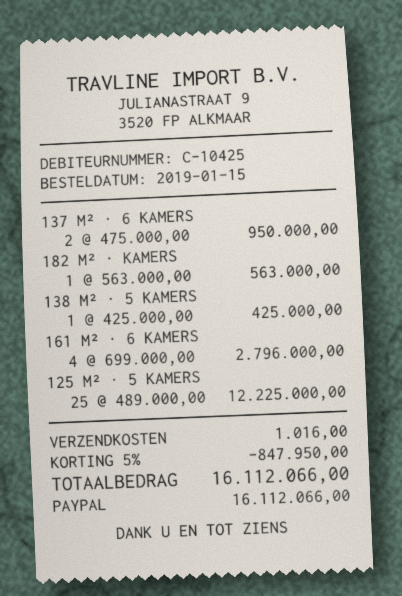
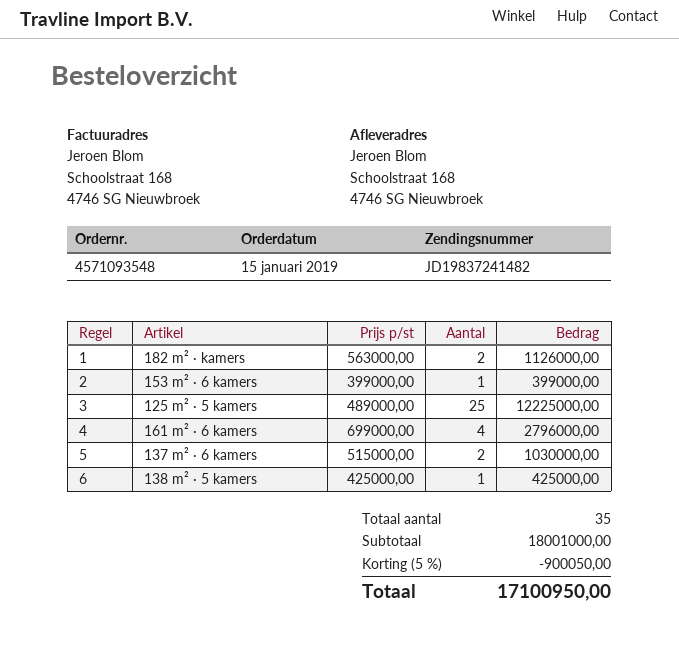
137 M² · 6 KAMERS: 2 x 475000.00 = 950000.00 -> 2 x 515000.00 = 1030000.00
182 M² · KAMERS: 1 x 563000.00 = 563000.00 -> 2 x 563000.00 = 1126000.00
153 m² · 6 kamers: none -> 1 x 399000.00 = 399000.00
discount: 5% = 847950.00 -> 5% = 900050.00
shipping: 1016.00 -> none
total: 16112066.00 -> 17100950.00

